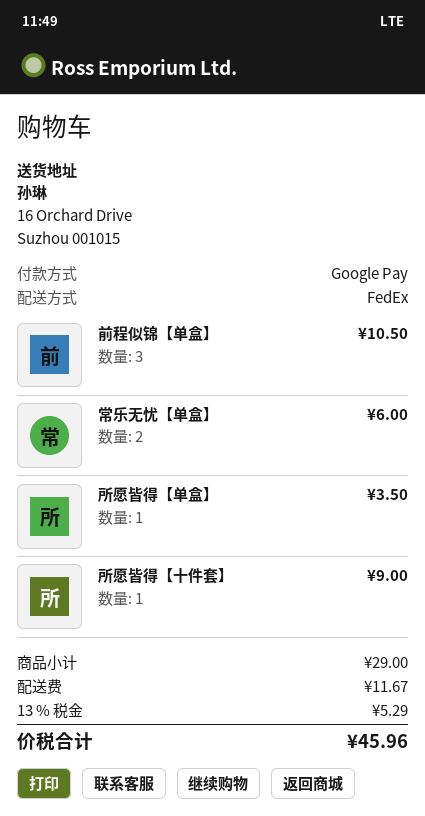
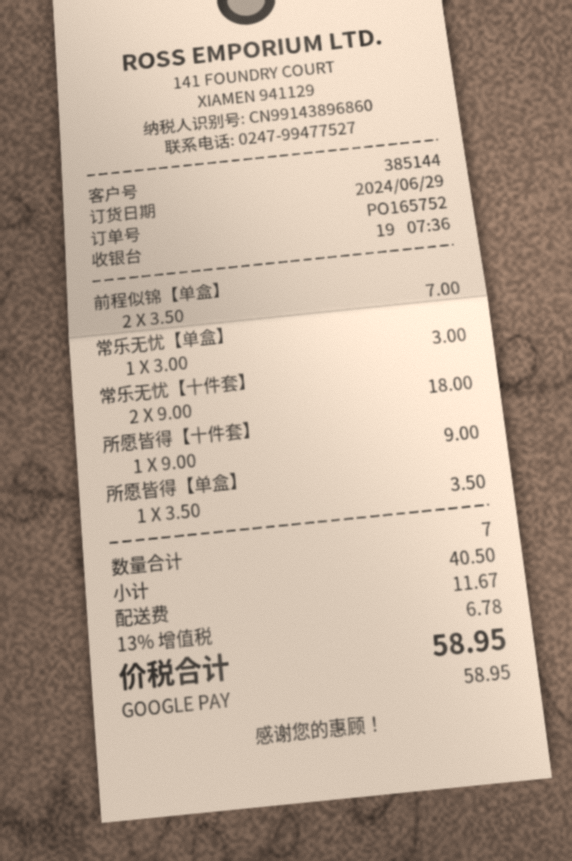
前程似锦【单盒】: 3 for 10.50 -> 2 for 7.00
常乐无忧【单盒】: 2 for 6.00 -> 1 for 3.00
常乐无忧【十件套】: none -> 2 for 18.00
subtotal: 29.00 -> 40.50
tax: 13% = 5.29 -> 13% = 6.78
total: 45.96 -> 58.95

